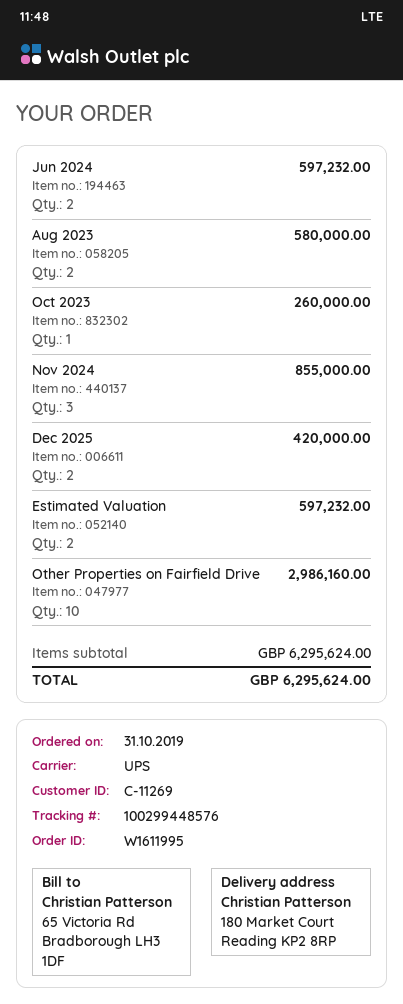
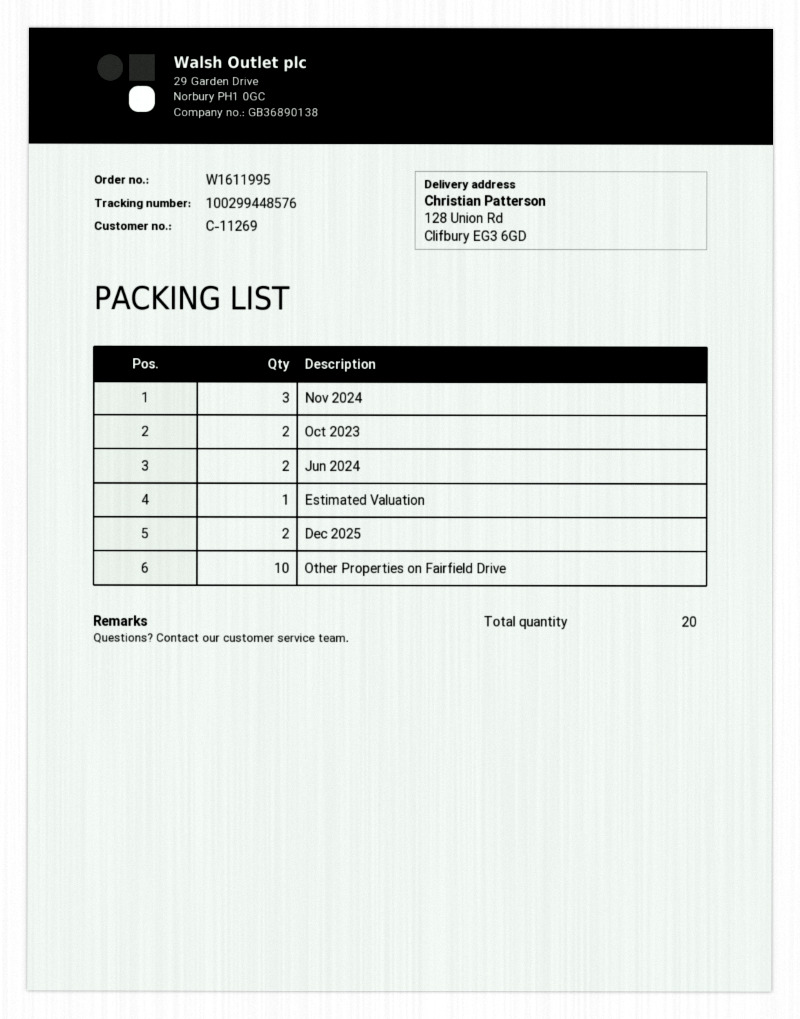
ship to: 180 Market Court, Reading KP2 8RP -> 128 Union Rd, Clifbury EG3 6GD
Aug 2023: 2 -> none
Oct 2023: 1 -> 2
Estimated Valuation: 2 -> 1

